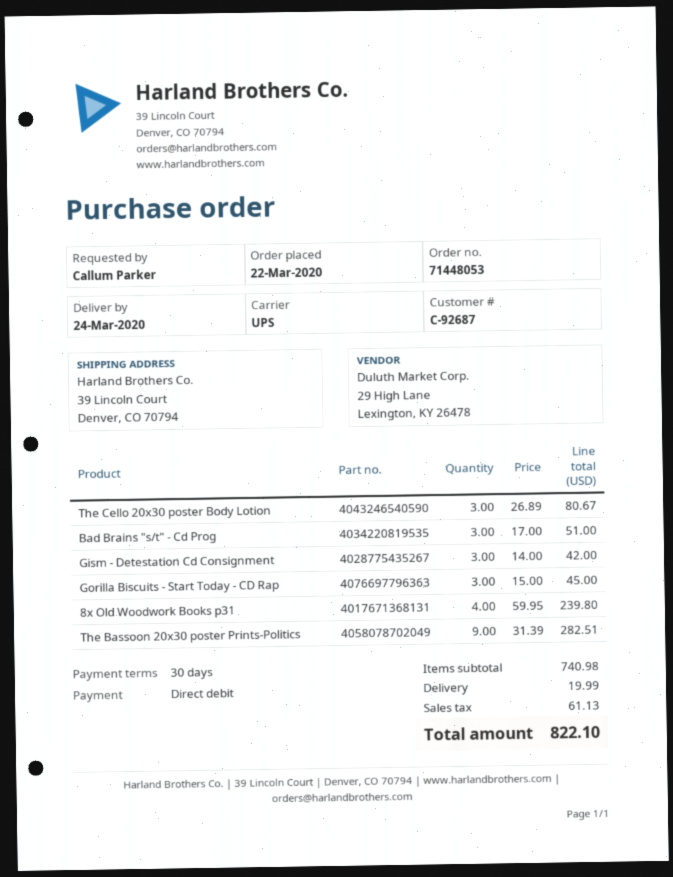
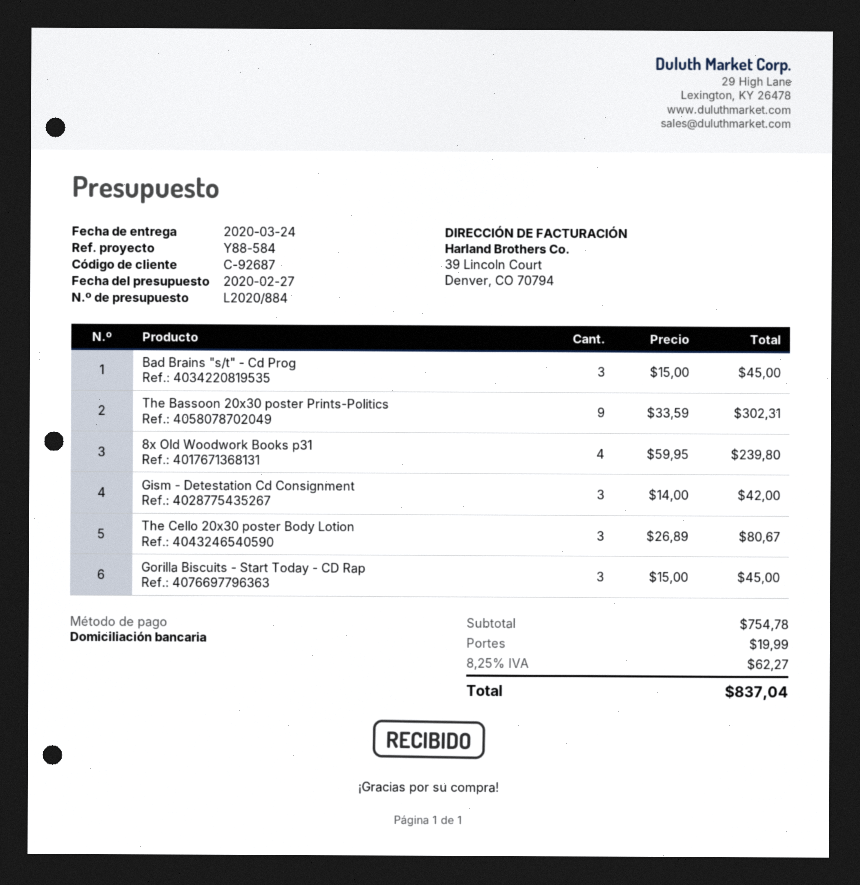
Bad Brains "s/t" - Cd Prog: 3 x 17.00 = 51.00 -> 3 x 15.00 = 45.00
The Bassoon 20x30 poster Prints-Politics: 9 x 31.39 = 282.51 -> 9 x 33.59 = 302.31
subtotal: 740.98 -> 754.78
tax: 61.13 -> 62.27
total: 822.10 -> 837.04

